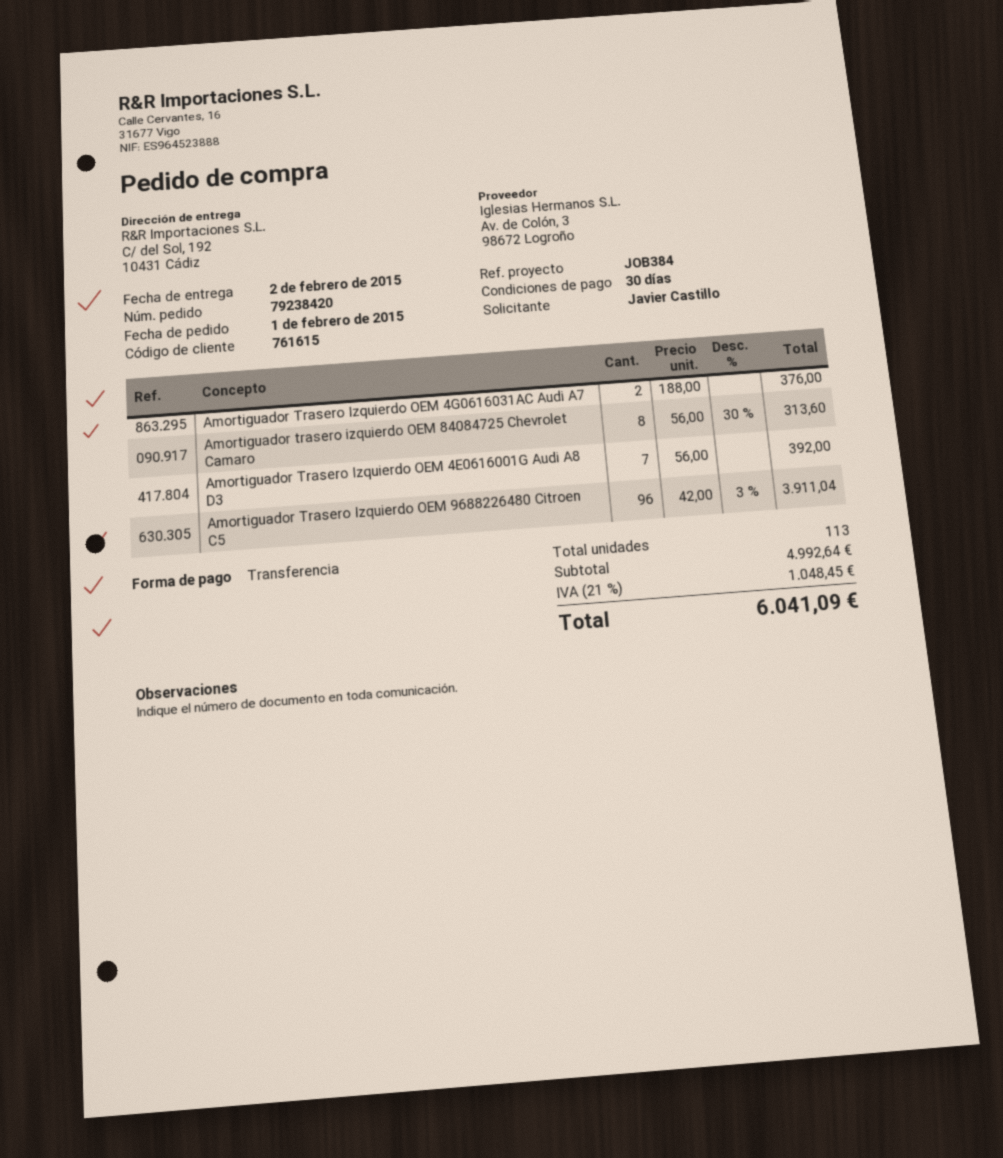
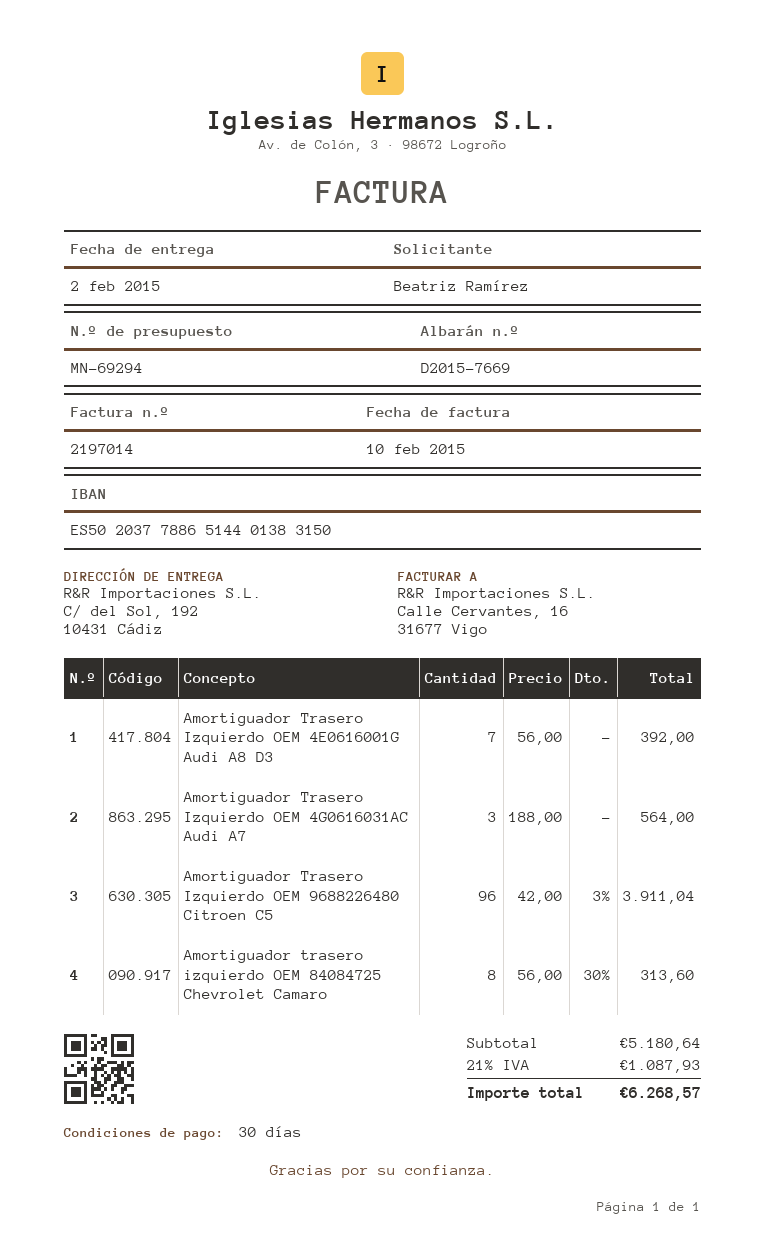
ordered by: Javier Castillo -> Beatriz Ramírez
Amortiguador Trasero Izquierdo OEM 4G0616031AC Audi A7: 2 x 188.00 = 376.00 -> 3 x 188.00 = 564.00
subtotal: 4992.64 -> 5180.64
tax: 21% = 1048.45 -> 21% = 1087.93
total: 6041.09 -> 6268.57

